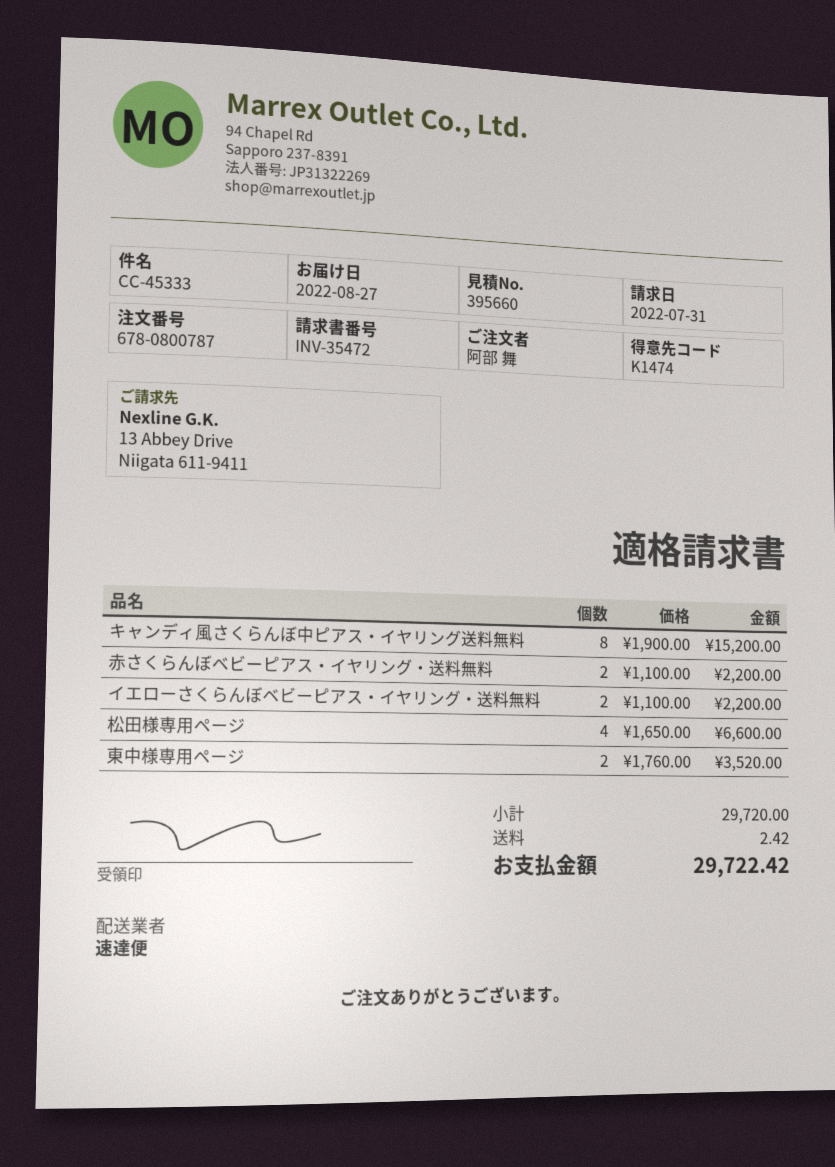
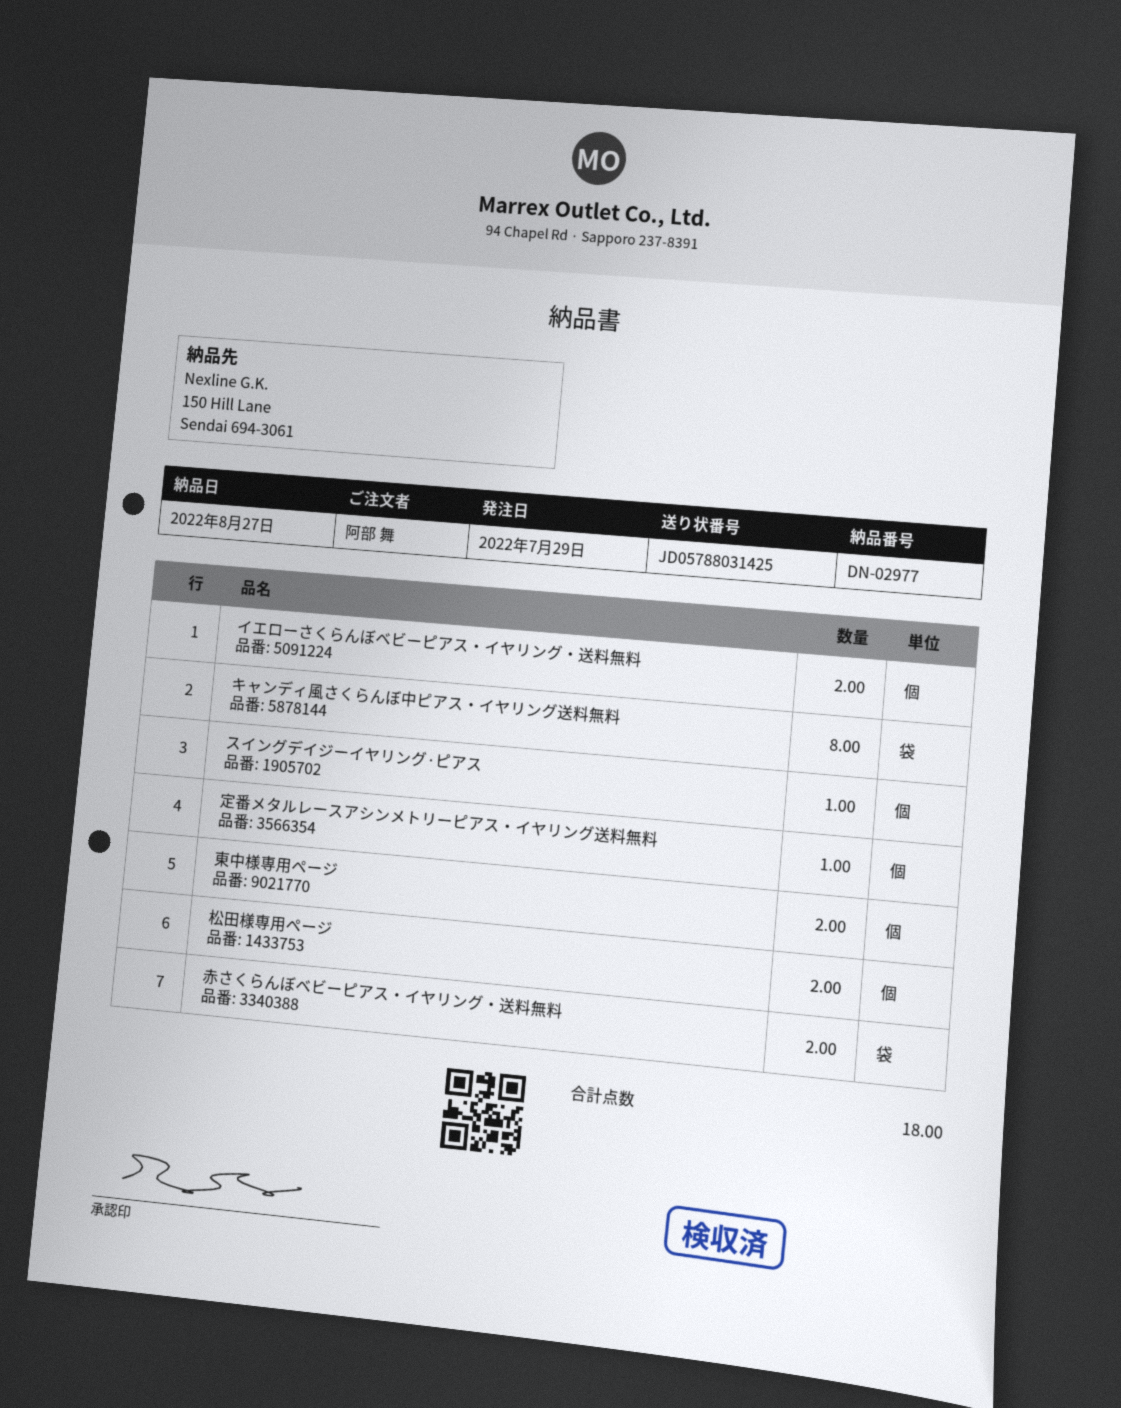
松田様専用ページ: 4 -> 2
スイングデイジーイヤリング·ピアス: none -> 1
定番メタルレースアシンメトリーピアス・イヤリング送料無料: none -> 1

